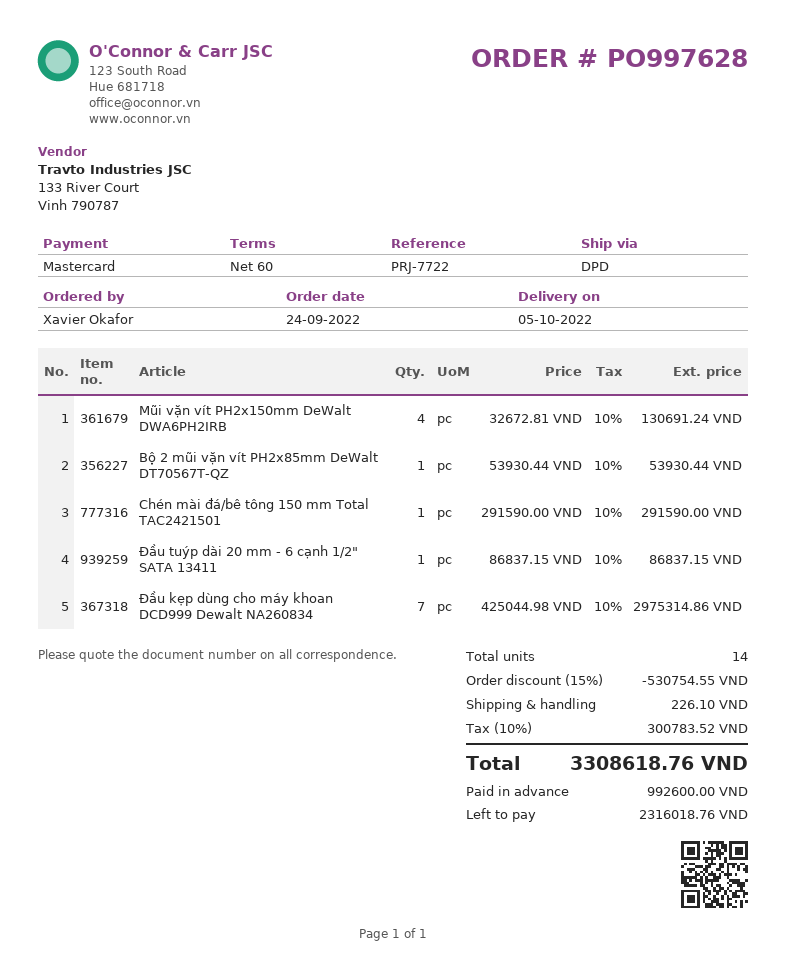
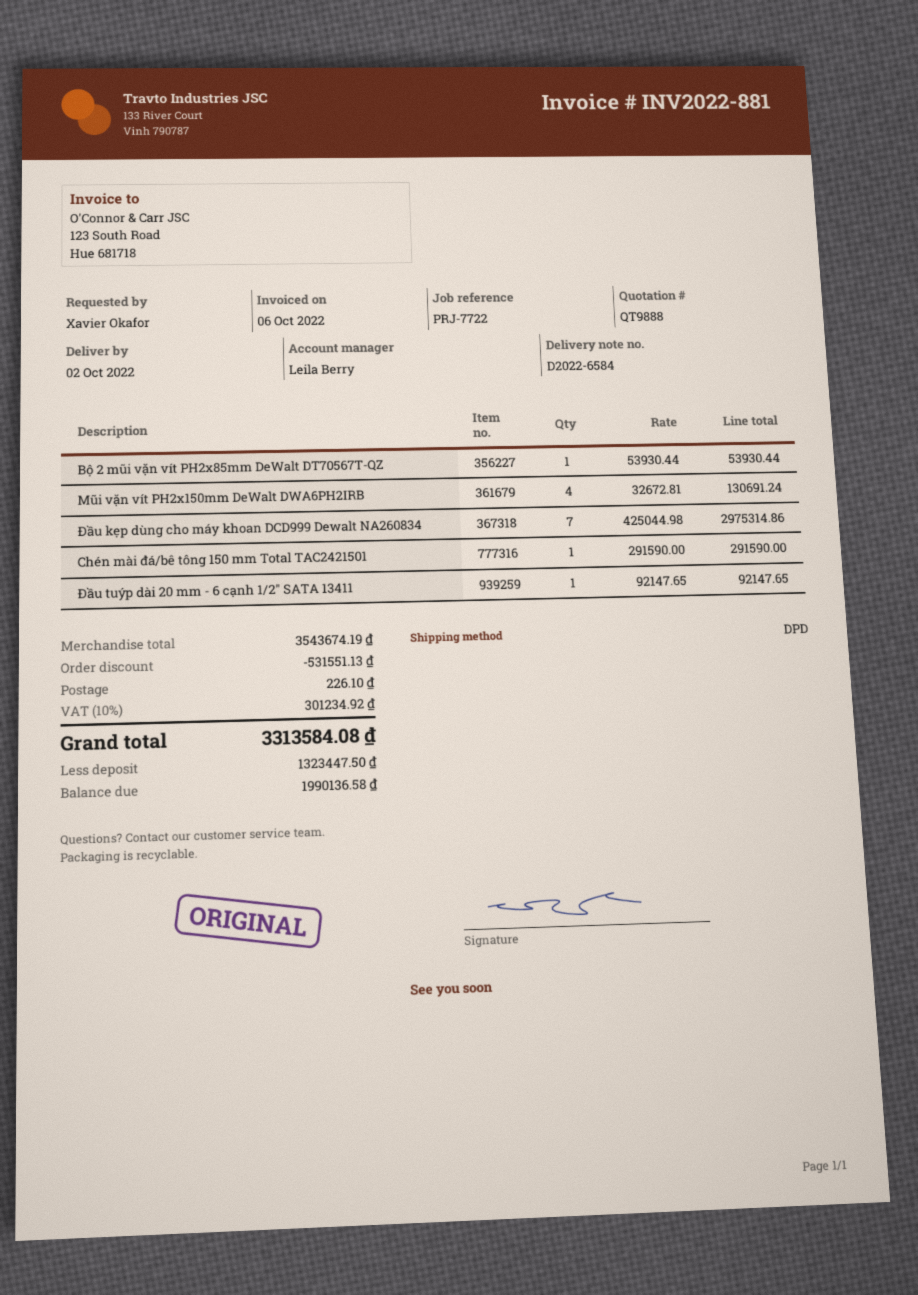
delivery date: 2022-10-05 -> 2022-10-02
Đầu tuýp dài 20 mm - 6 cạnh 1/2" SATA 13411: 1 x 86837.15 = 86837.15 -> 1 x 92147.65 = 92147.65
discount: 530754.55 -> 531551.13
tax: 10% = 300783.52 -> 10% = 301234.92
total: 3308618.76 -> 3313584.08
deposit: 992600.00 -> 1323447.50
balance: 2316018.76 -> 1990136.58

